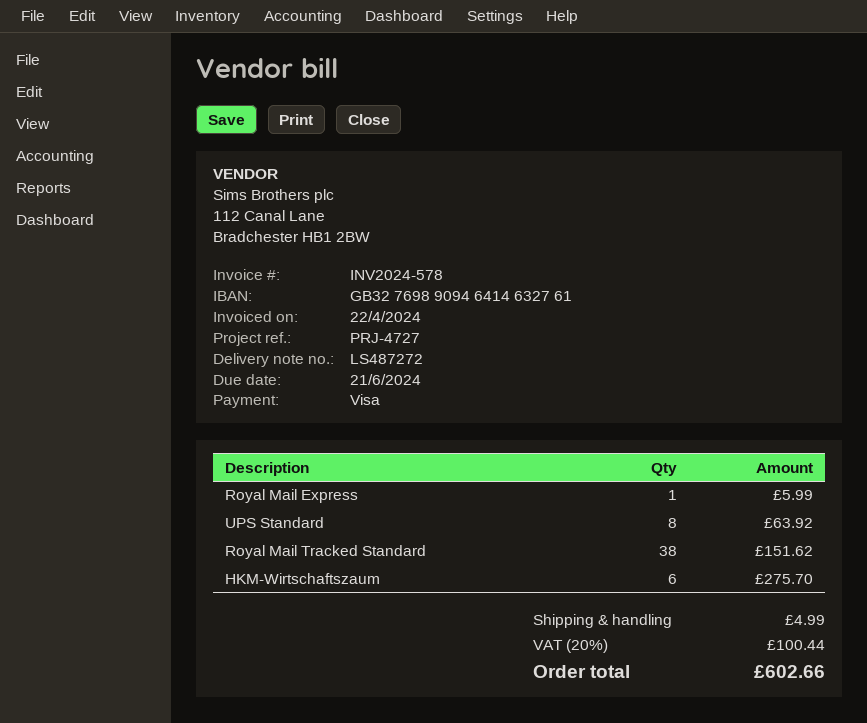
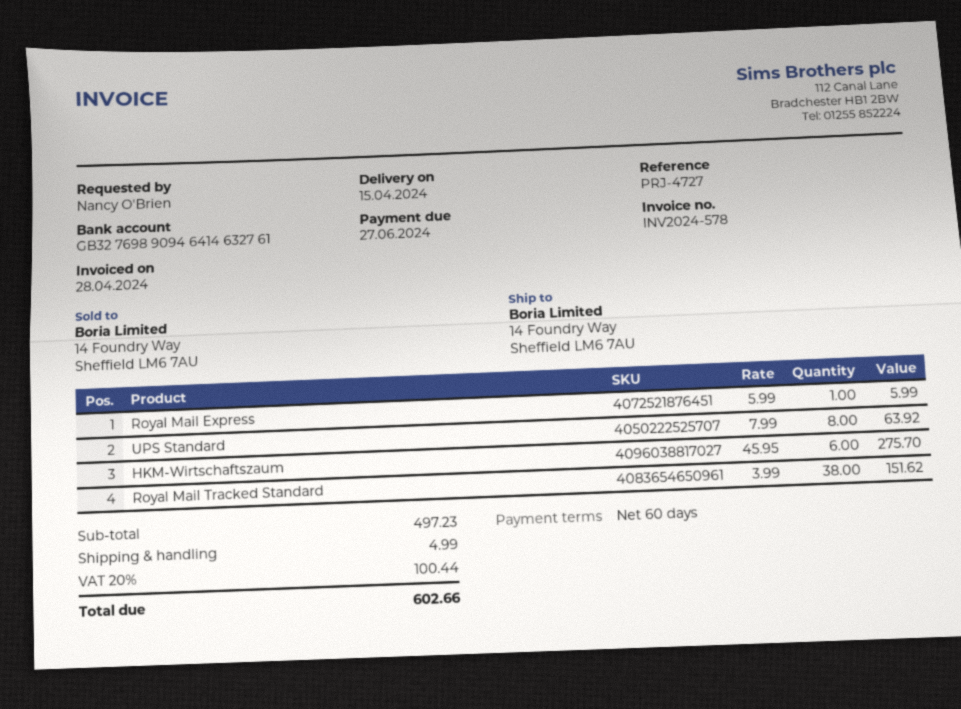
invoice date: 2024-04-22 -> 2024-04-28
due date: 2024-06-21 -> 2024-06-27

